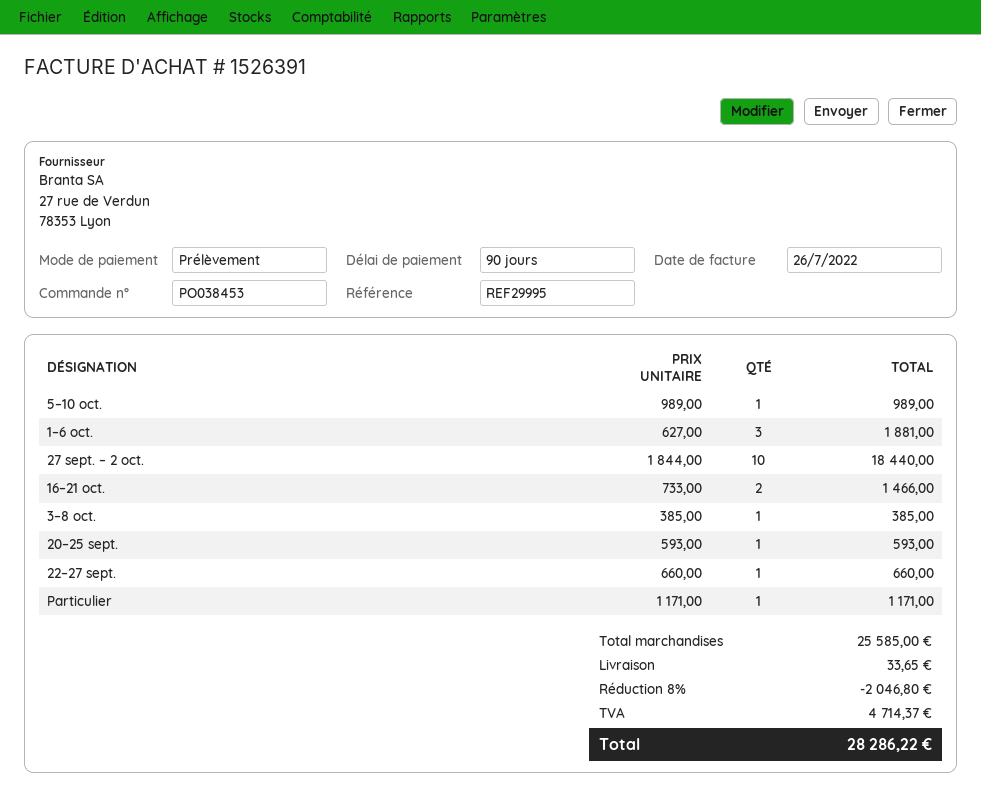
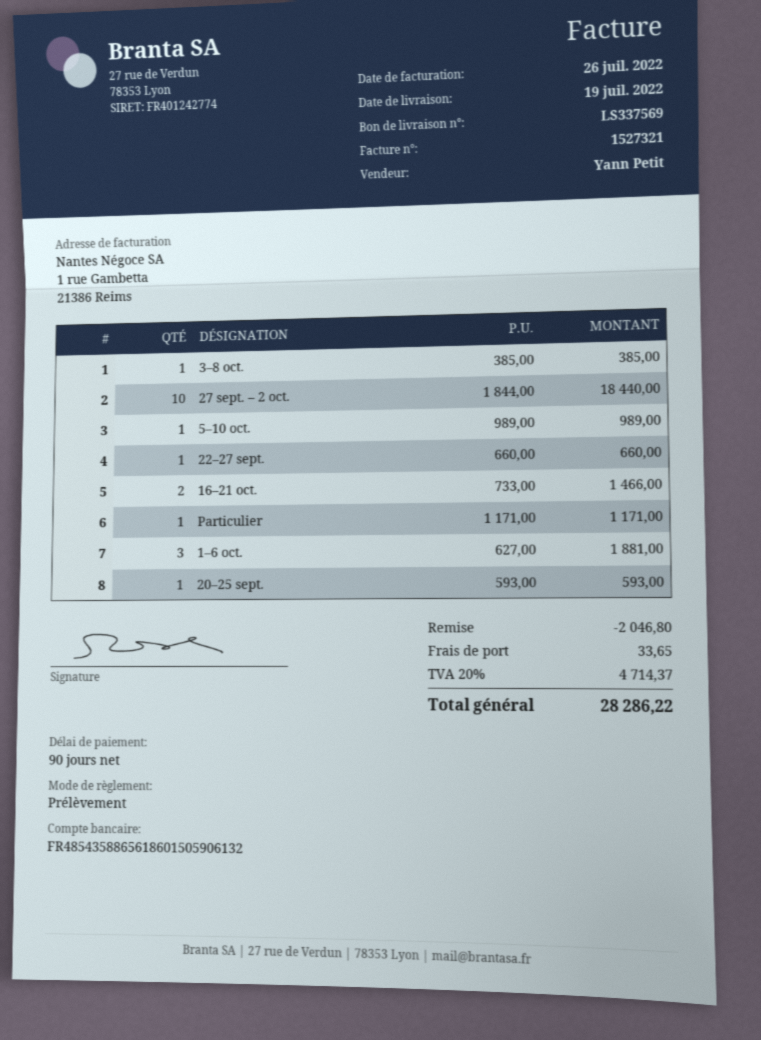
invoice number: 1526391 -> 1527321

